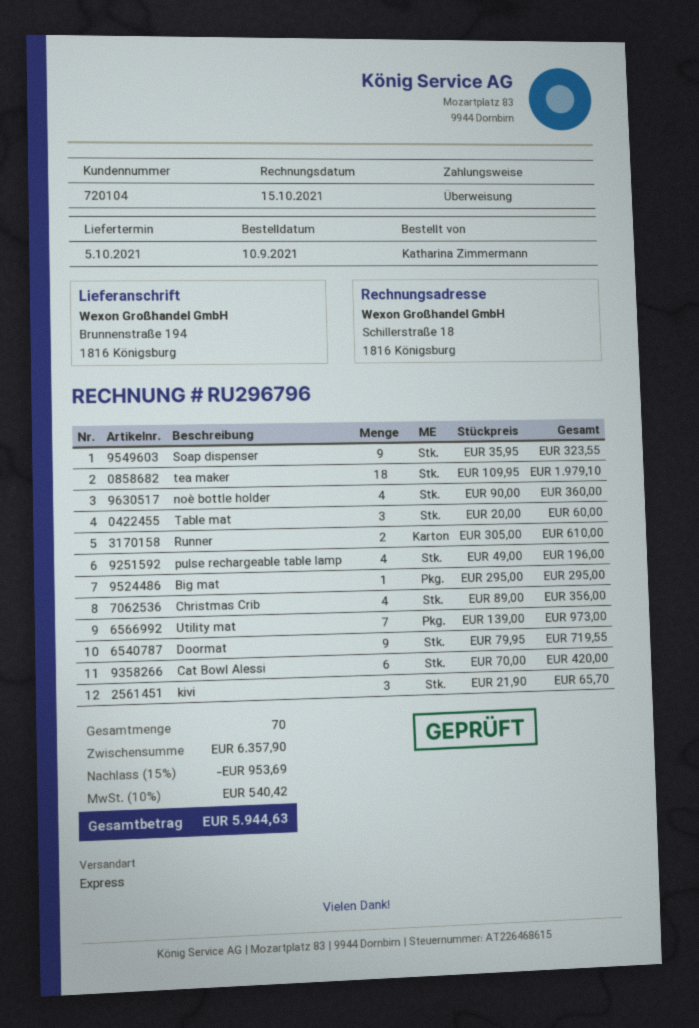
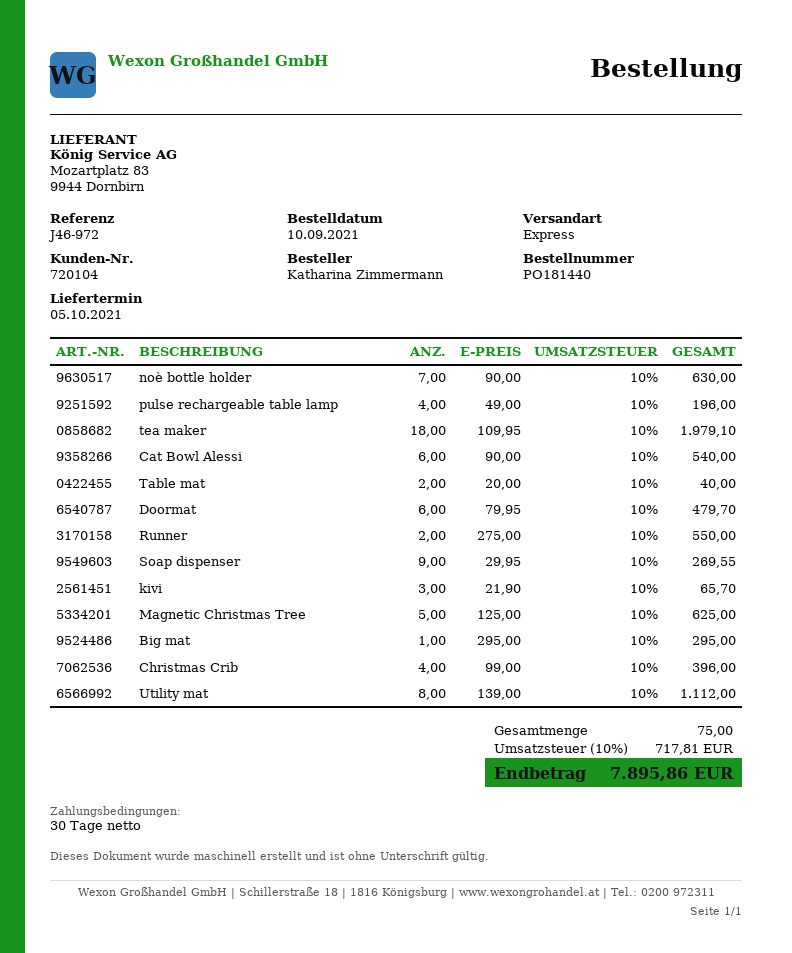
Soap dispenser: 9 x 35.95 = 323.55 -> 9 x 29.95 = 269.55
noè bottle holder: 4 x 90.00 = 360.00 -> 7 x 90.00 = 630.00
Table mat: 3 x 20.00 = 60.00 -> 2 x 20.00 = 40.00
Runner: 2 x 305.00 = 610.00 -> 2 x 275.00 = 550.00
Christmas Crib: 4 x 89.00 = 356.00 -> 4 x 99.00 = 396.00
Utility mat: 7 x 139.00 = 973.00 -> 8 x 139.00 = 1112.00
Doormat: 9 x 79.95 = 719.55 -> 6 x 79.95 = 479.70
Cat Bowl Alessi: 6 x 70.00 = 420.00 -> 6 x 90.00 = 540.00
Magnetic Christmas Tree: none -> 5 x 125.00 = 625.00
total quantity: 70 -> 75
discount: 15% = 953.69 -> none
tax: 10% = 540.42 -> 10% = 717.81
total: 5944.63 -> 7895.86

